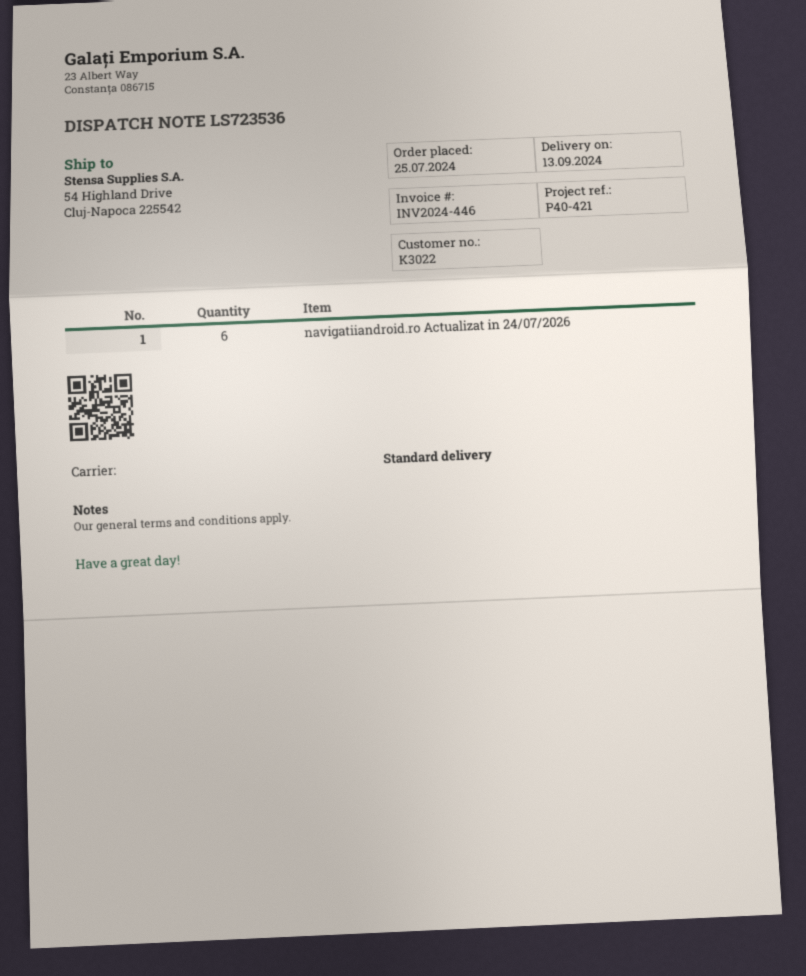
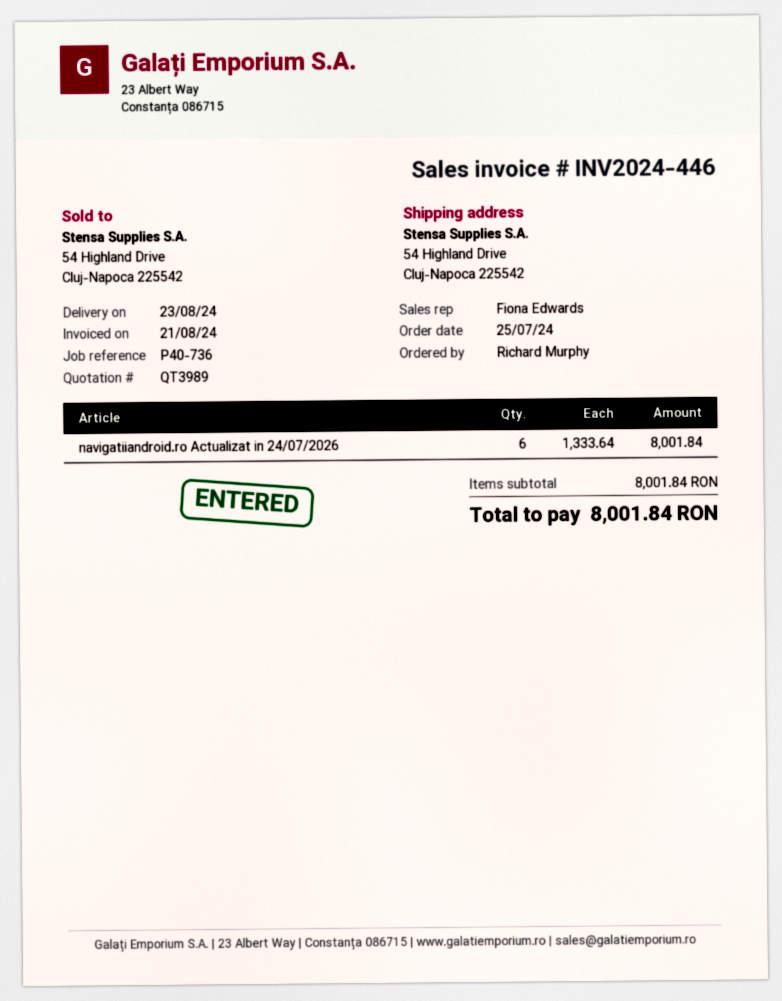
delivery date: 2024-09-13 -> 2024-08-23
reference: P40-421 -> P40-736

